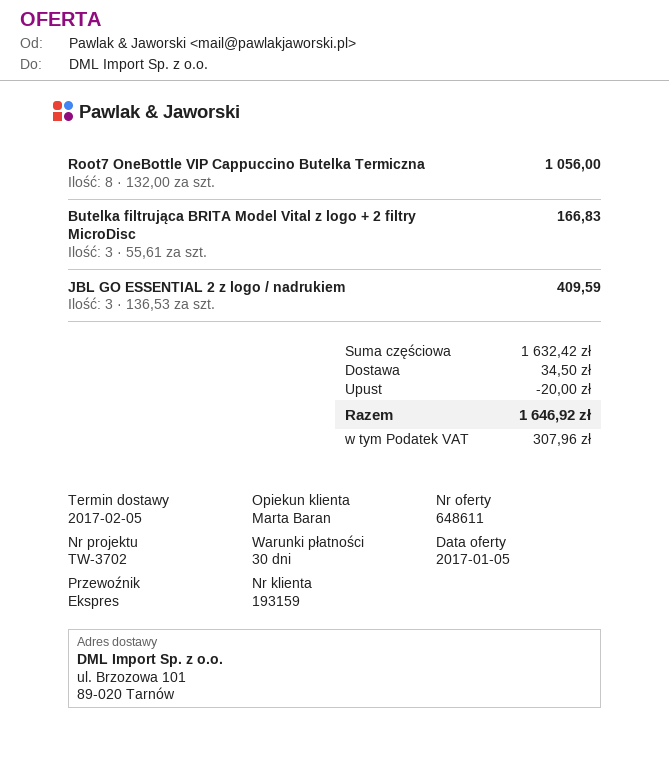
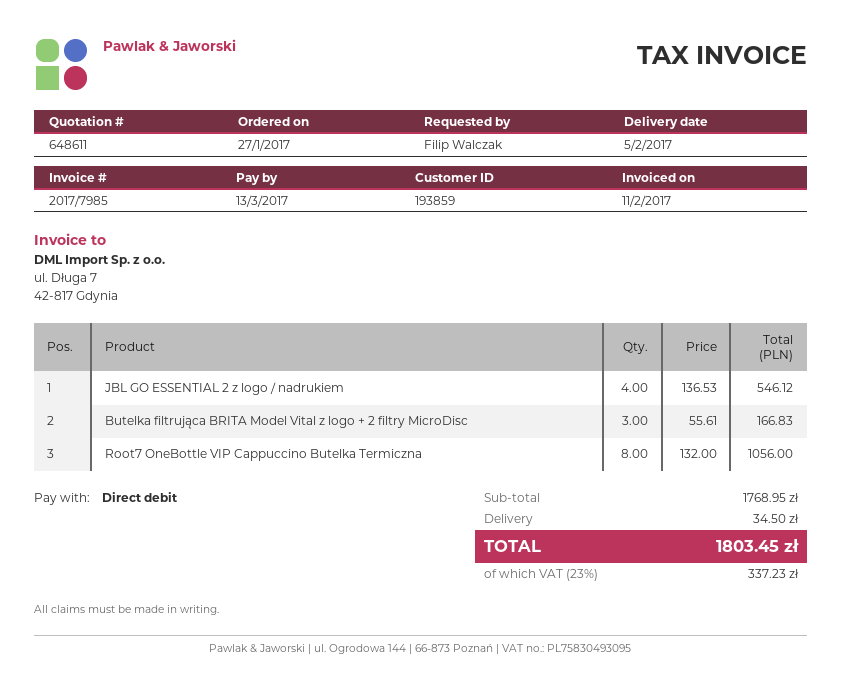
customer number: 193159 -> 193859
JBL GO ESSENTIAL 2 z logo / nadrukiem: 3 x 136.53 = 409.59 -> 4 x 136.53 = 546.12
subtotal: 1632.42 -> 1768.95
discount: 20.00 -> none
tax: 307.96 -> 337.23
total: 1646.92 -> 1803.45

